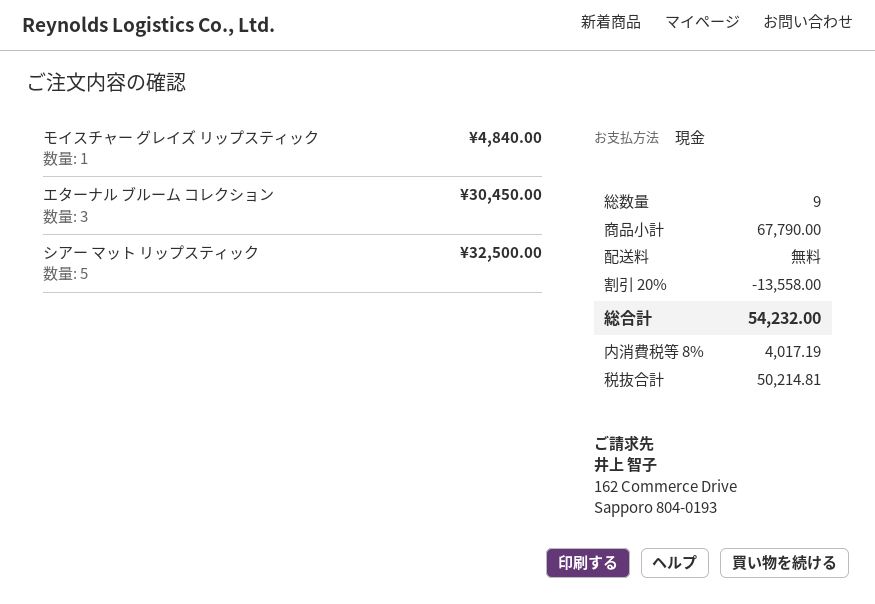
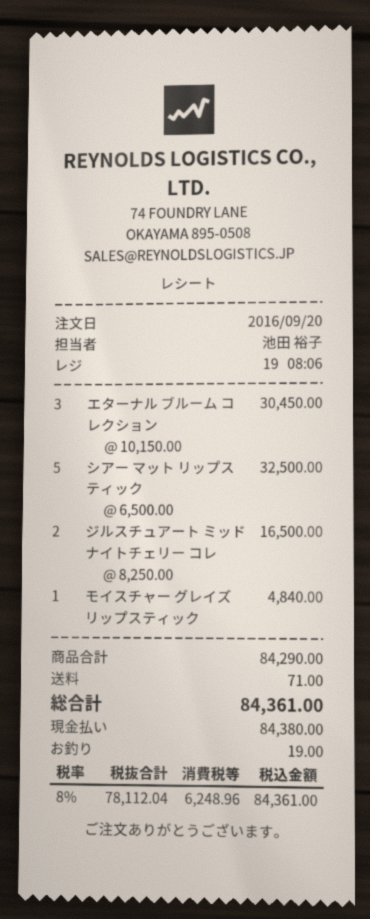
ジルスチュアート ミッドナイトチェリー コレ: none -> 2 for 16500.00
subtotal: 67790.00 -> 84290.00
discount: 20% = 13558.00 -> none
shipping: 0.00 -> 71.00
net: 50214.81 -> 78112.04
tax: 8% = 4017.19 -> 8% = 6248.96
total: 54232.00 -> 84361.00

